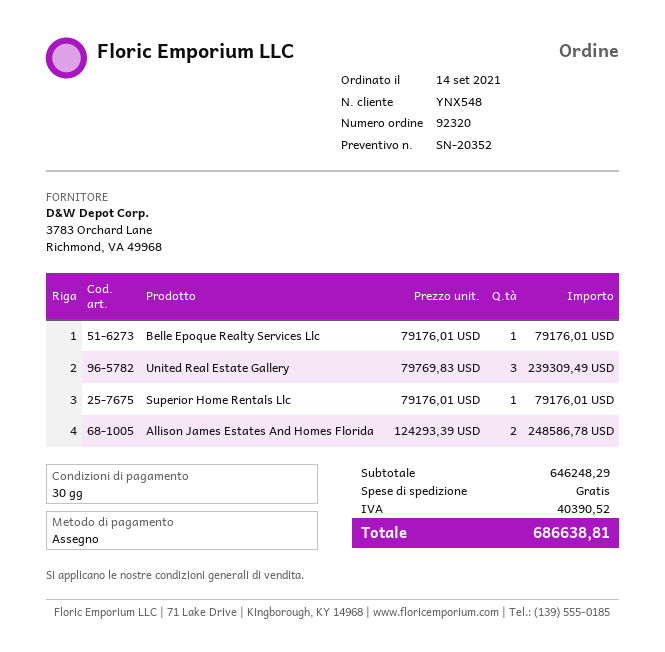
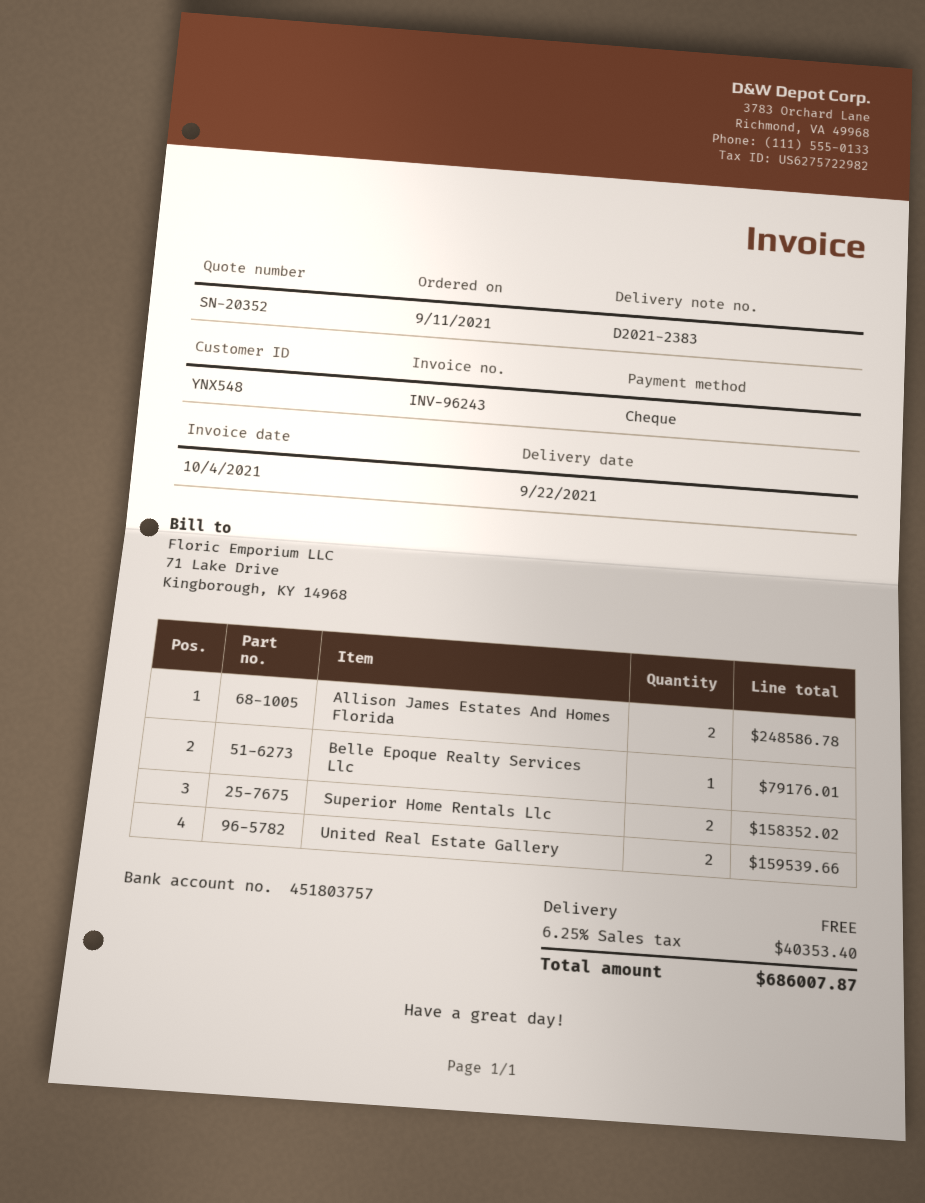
order date: 2021-09-14 -> 2021-09-11
United Real Estate Gallery: 3 for 239309.49 -> 2 for 159539.66
Superior Home Rentals Llc: 1 for 79176.01 -> 2 for 158352.02
tax: 40390.52 -> 40353.40
total: 686638.81 -> 686007.87

